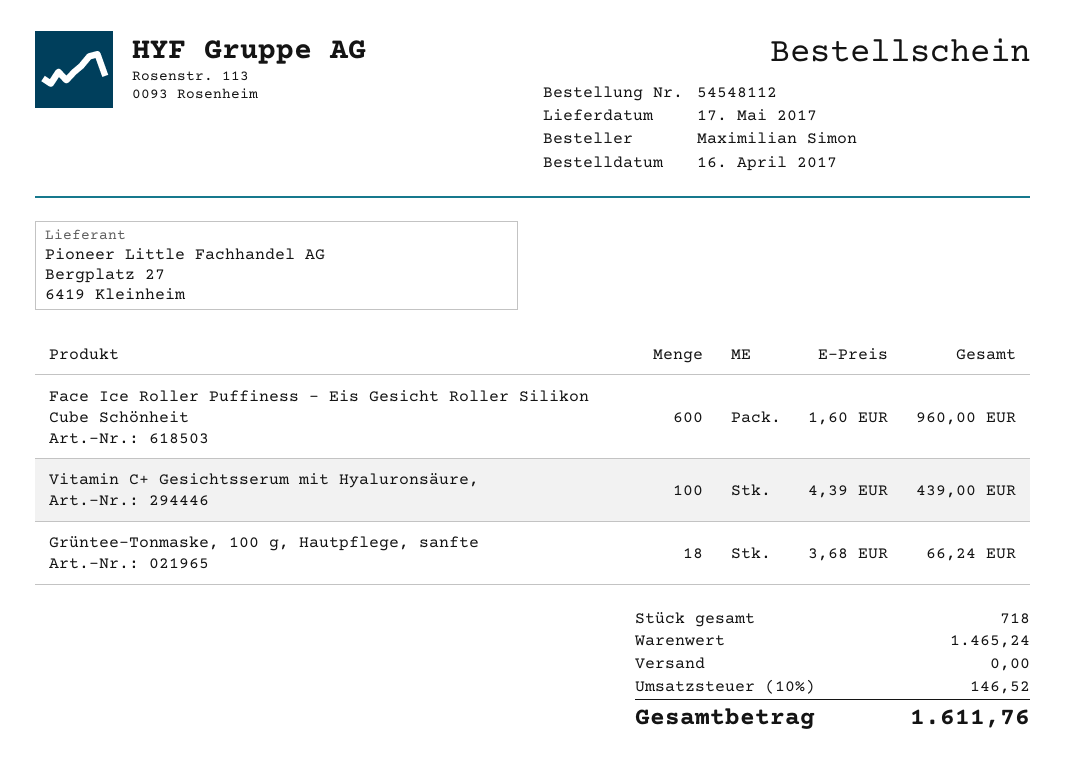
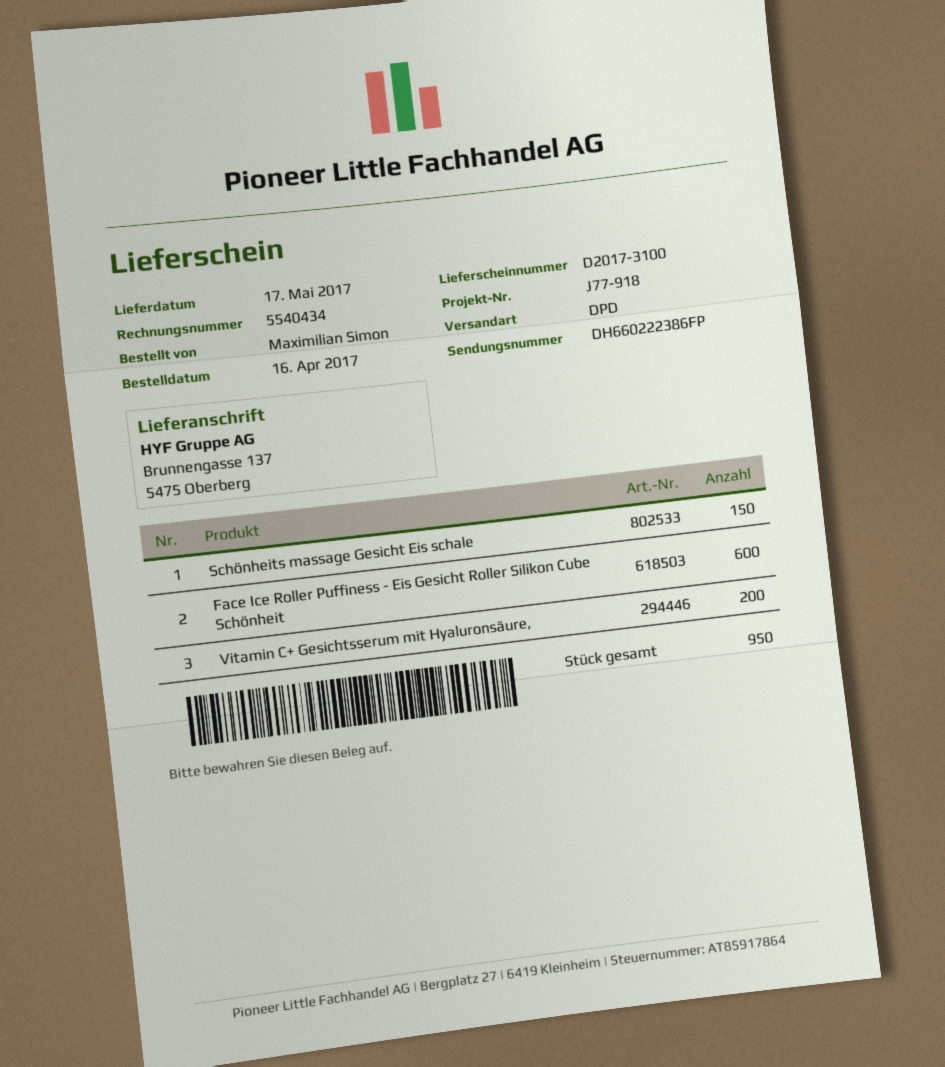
Vitamin C+ Gesichtsserum mit Hyaluronsäure,: 100 -> 200
Grüntee-Tonmaske, 100 g, Hautpflege, sanfte: 18 -> none
Schönheits massage Gesicht Eis schale: none -> 150
total quantity: 718 -> 950

